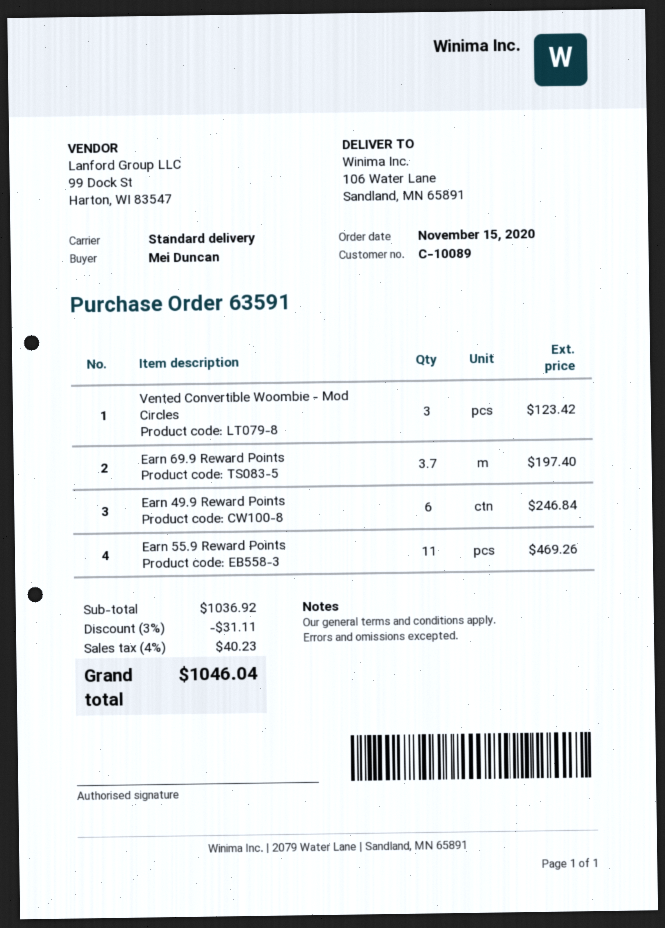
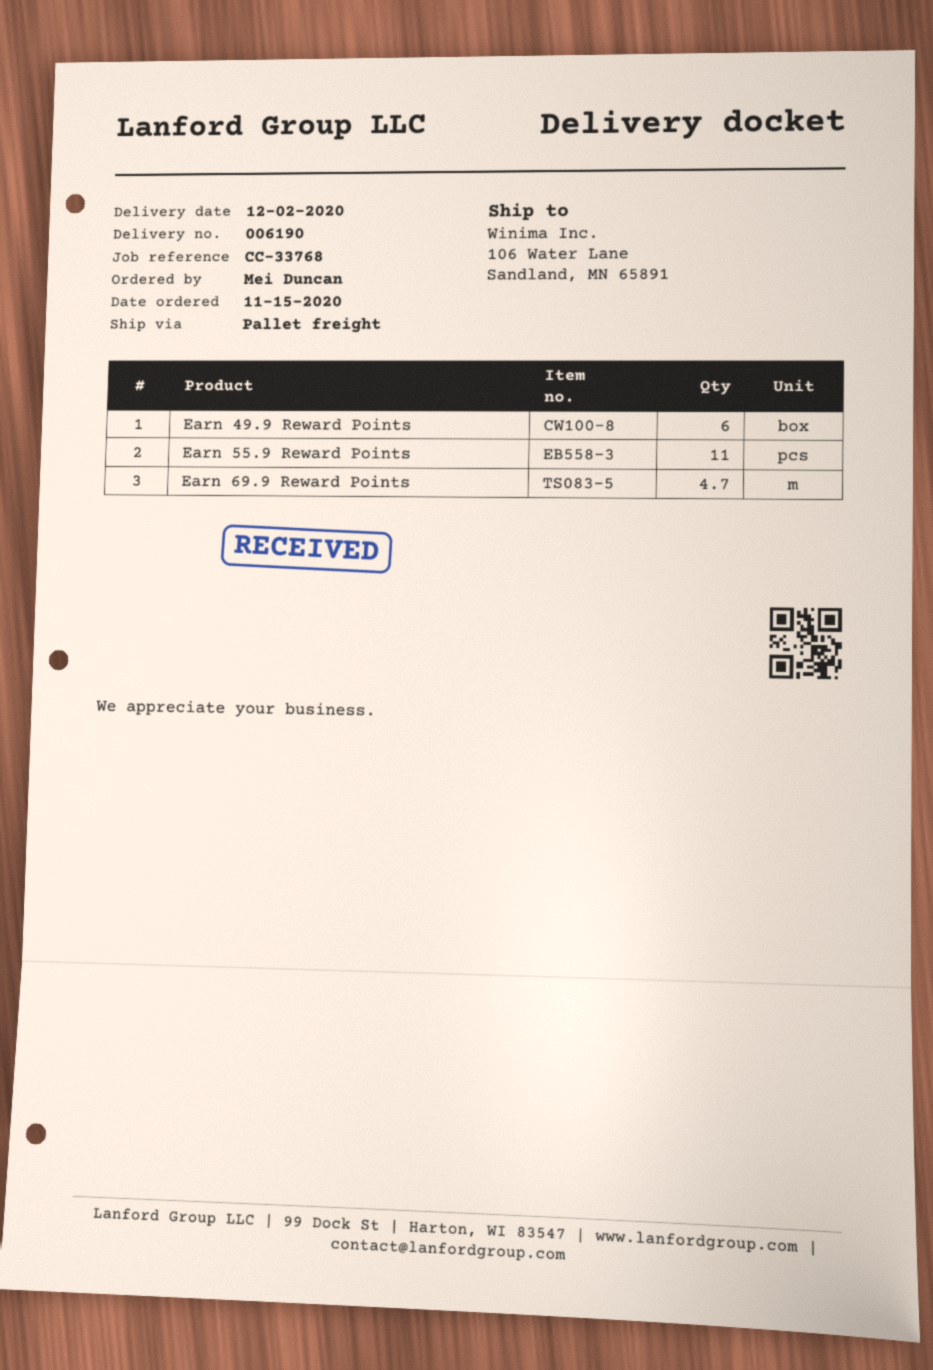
shipping method: standard -> pallet freight
Vented Convertible Woombie - Mod Circles: 3 -> none
Earn 69.9 Reward Points: 3.7 -> 4.7

